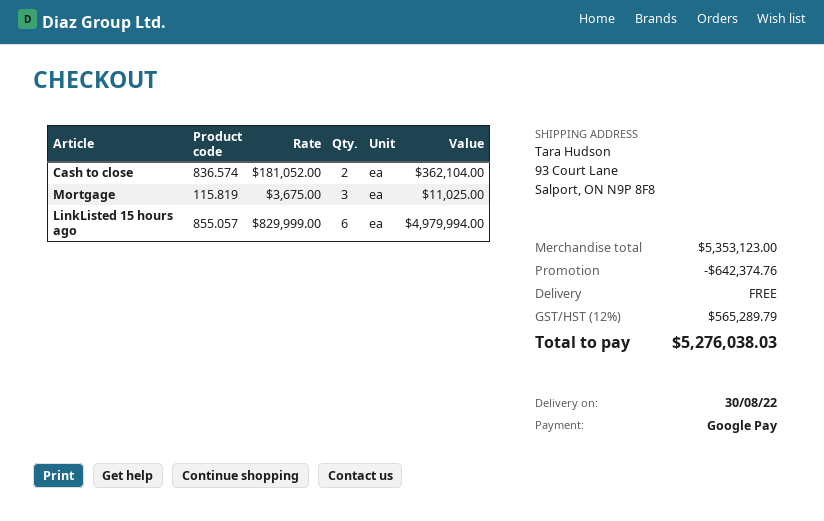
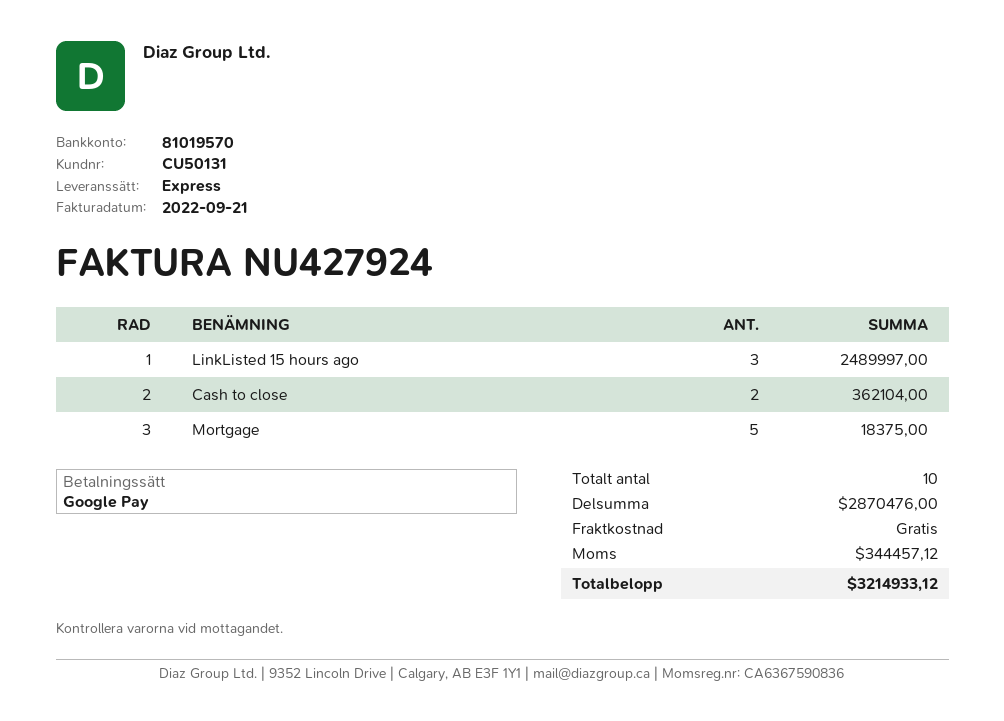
Mortgage: 3 for 11025.00 -> 5 for 18375.00
LinkListed 15 hours ago: 6 for 4979994.00 -> 3 for 2489997.00
subtotal: 5353123.00 -> 2870476.00
discount: 642374.76 -> none
tax: 565289.79 -> 344457.12
total: 5276038.03 -> 3214933.12

